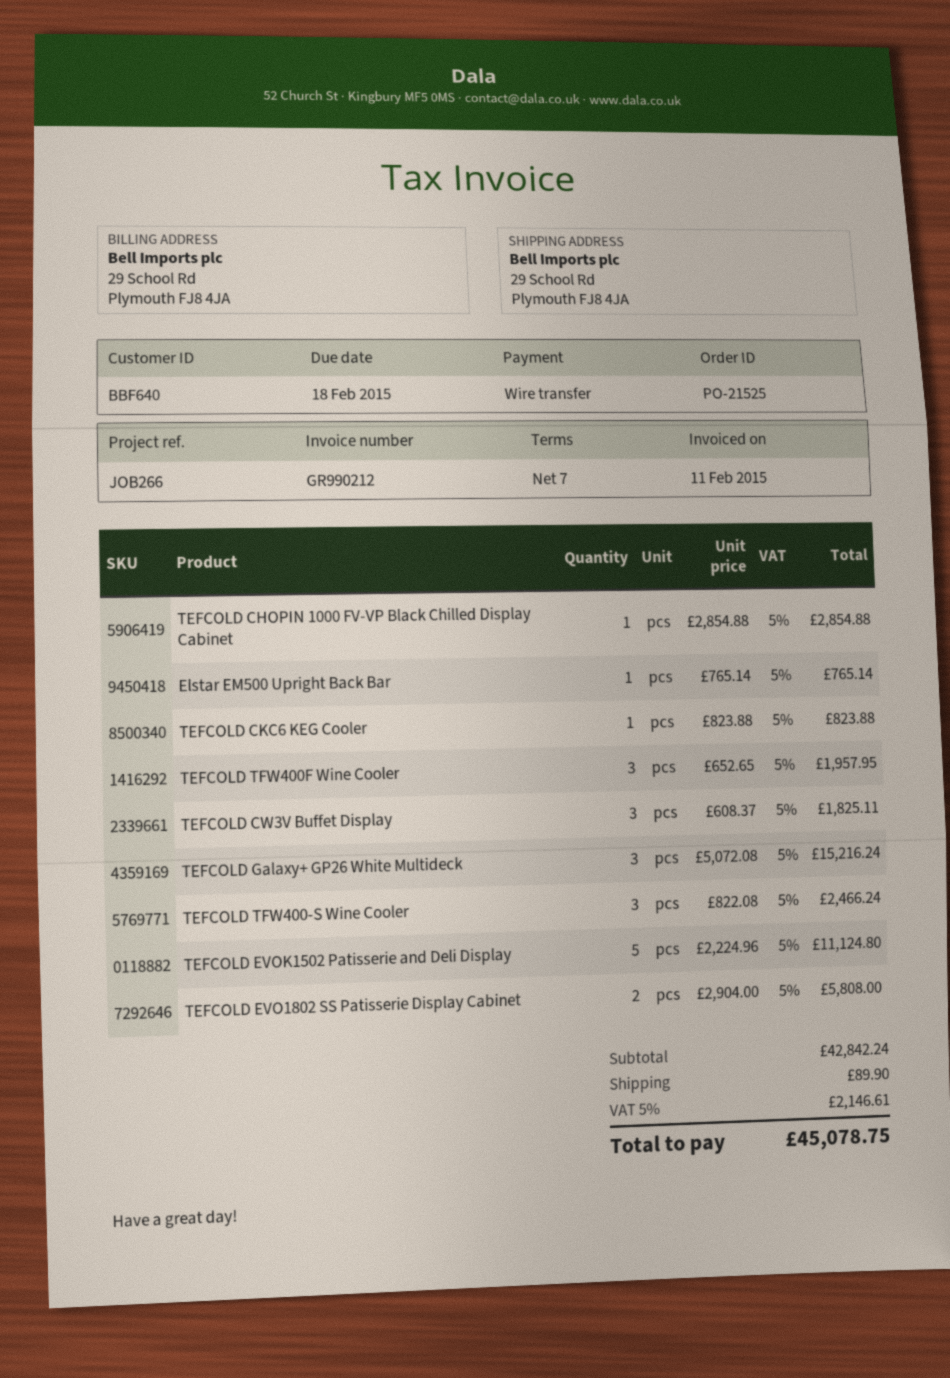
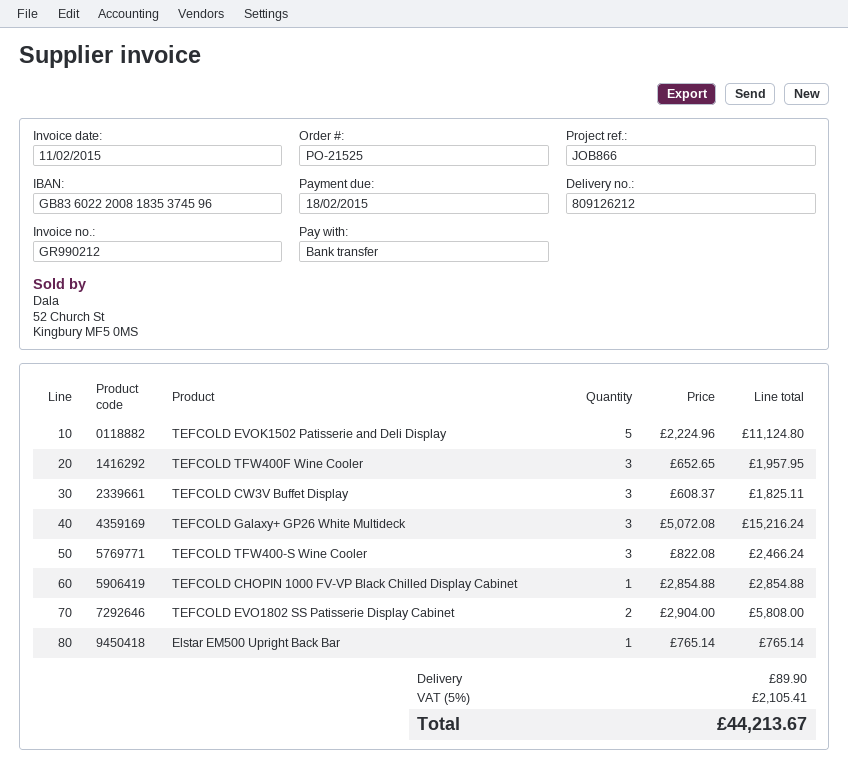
reference: JOB266 -> JOB866
TEFCOLD CKC6 KEG Cooler: 1 x 823.88 = 823.88 -> none
tax: 5% = 2146.61 -> 5% = 2105.41
total: 45078.75 -> 44213.67

